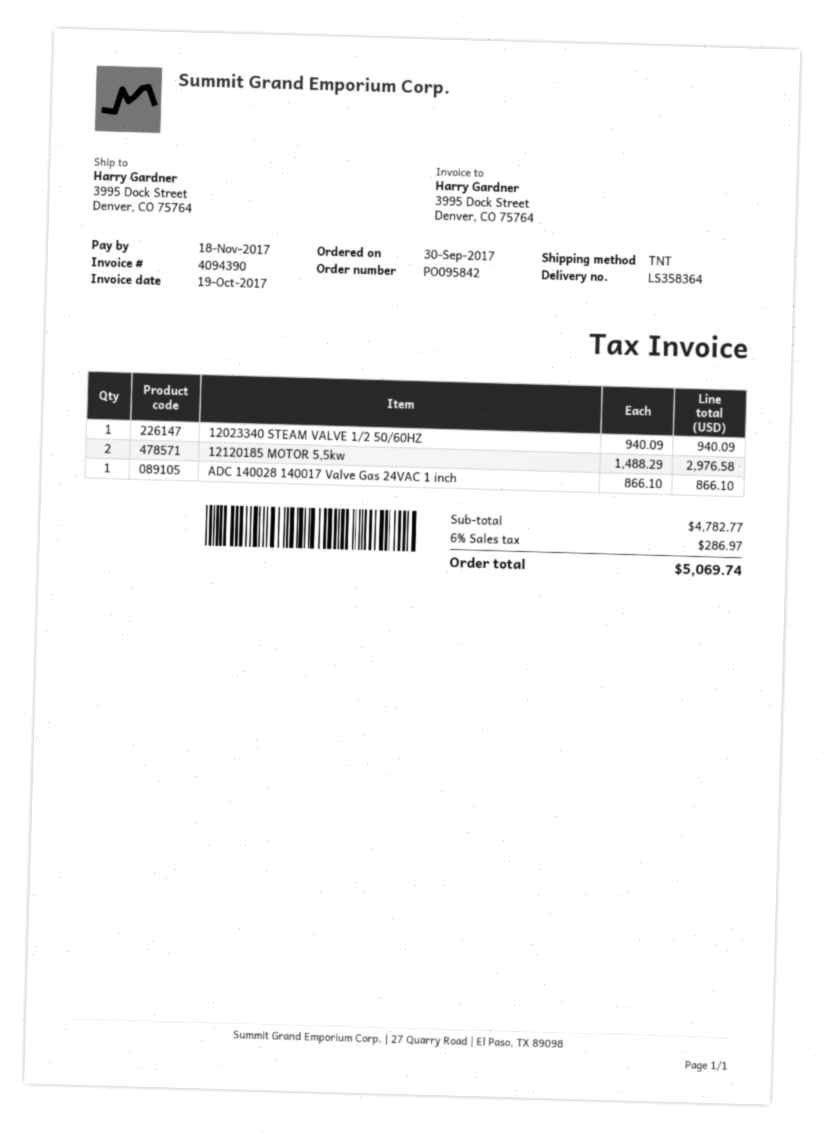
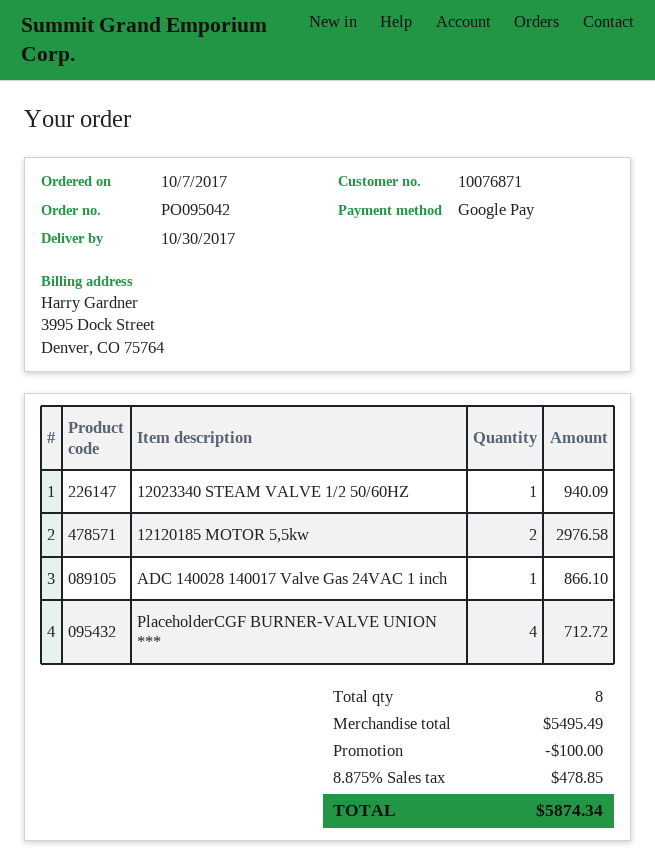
order number: PO095842 -> PO095042
order date: 2017-09-30 -> 2017-10-07
PlaceholderCGF BURNER-VALVE UNION ***: none -> 4 for 712.72
subtotal: 4782.77 -> 5495.49
discount: none -> 100.00
tax: 6% = 286.97 -> 8.875% = 478.85
total: 5069.74 -> 5874.34

